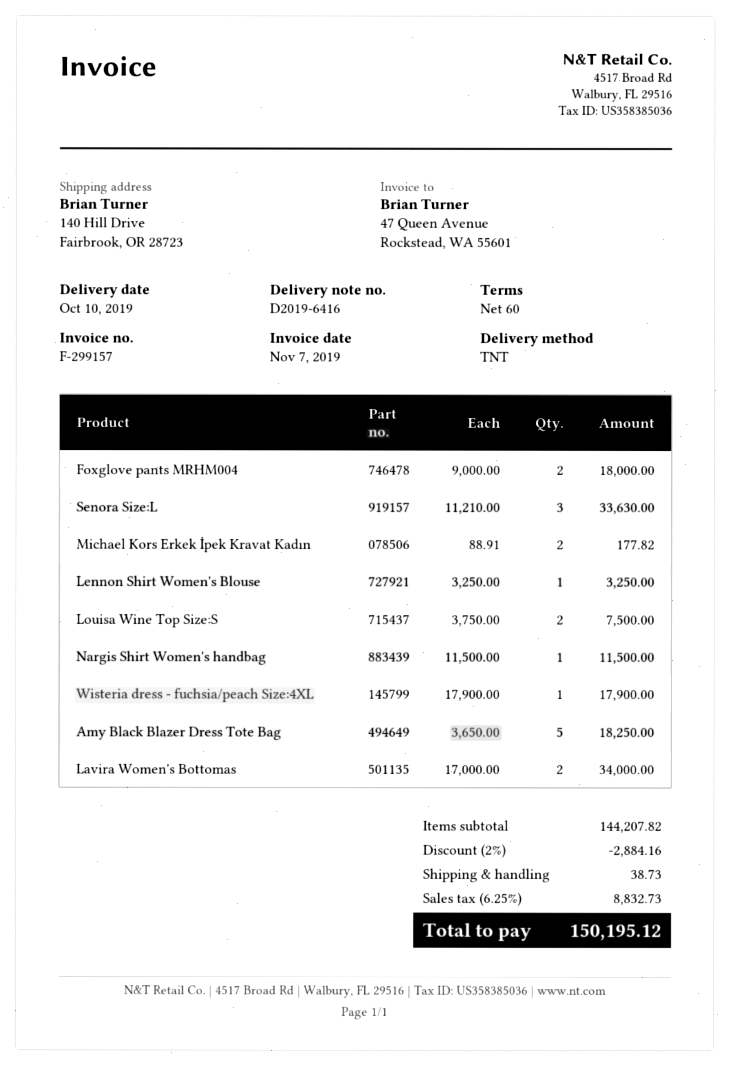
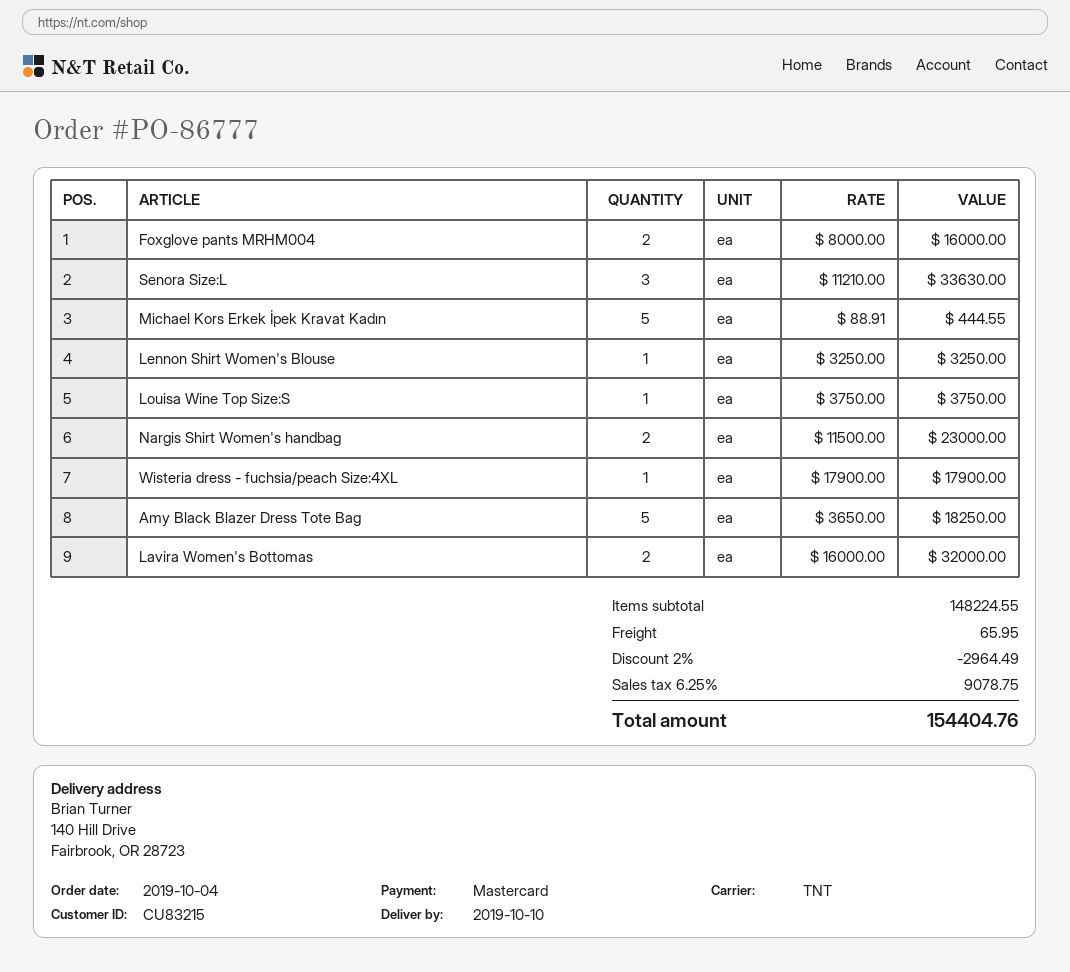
Foxglove pants MRHM004: 2 x 9000.00 = 18000.00 -> 2 x 8000.00 = 16000.00
Michael Kors Erkek İpek Kravat Kadın: 2 x 88.91 = 177.82 -> 5 x 88.91 = 444.55
Louisa Wine Top Size:S: 2 x 3750.00 = 7500.00 -> 1 x 3750.00 = 3750.00
Nargis Shirt Women's handbag: 1 x 11500.00 = 11500.00 -> 2 x 11500.00 = 23000.00
Lavira Women's Bottomas: 2 x 17000.00 = 34000.00 -> 2 x 16000.00 = 32000.00
subtotal: 144207.82 -> 148224.55
discount: 2% = 2884.16 -> 2% = 2964.49
shipping: 38.73 -> 65.95
tax: 6.25% = 8832.73 -> 6.25% = 9078.75
total: 150195.12 -> 154404.76

